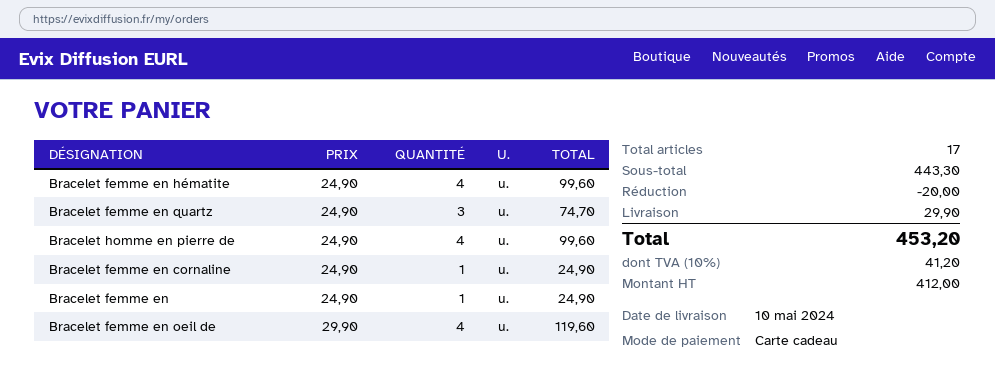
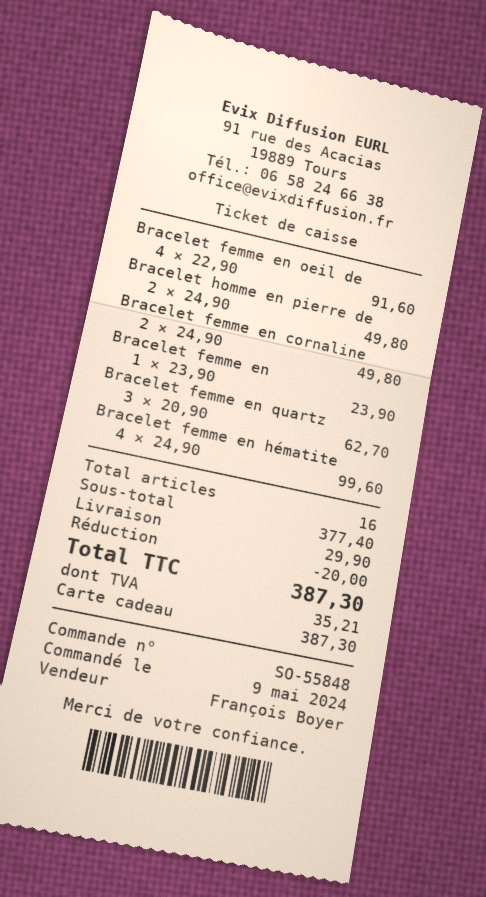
Bracelet femme en quartz: 3 x 24.90 = 74.70 -> 3 x 20.90 = 62.70
Bracelet homme en pierre de: 4 x 24.90 = 99.60 -> 2 x 24.90 = 49.80
Bracelet femme en cornaline: 1 x 24.90 = 24.90 -> 2 x 24.90 = 49.80
Bracelet femme en: 1 x 24.90 = 24.90 -> 1 x 23.90 = 23.90
Bracelet femme en oeil de: 4 x 29.90 = 119.60 -> 4 x 22.90 = 91.60
total quantity: 17 -> 16
subtotal: 443.30 -> 377.40
tax: 41.20 -> 35.21
total: 453.20 -> 387.30

